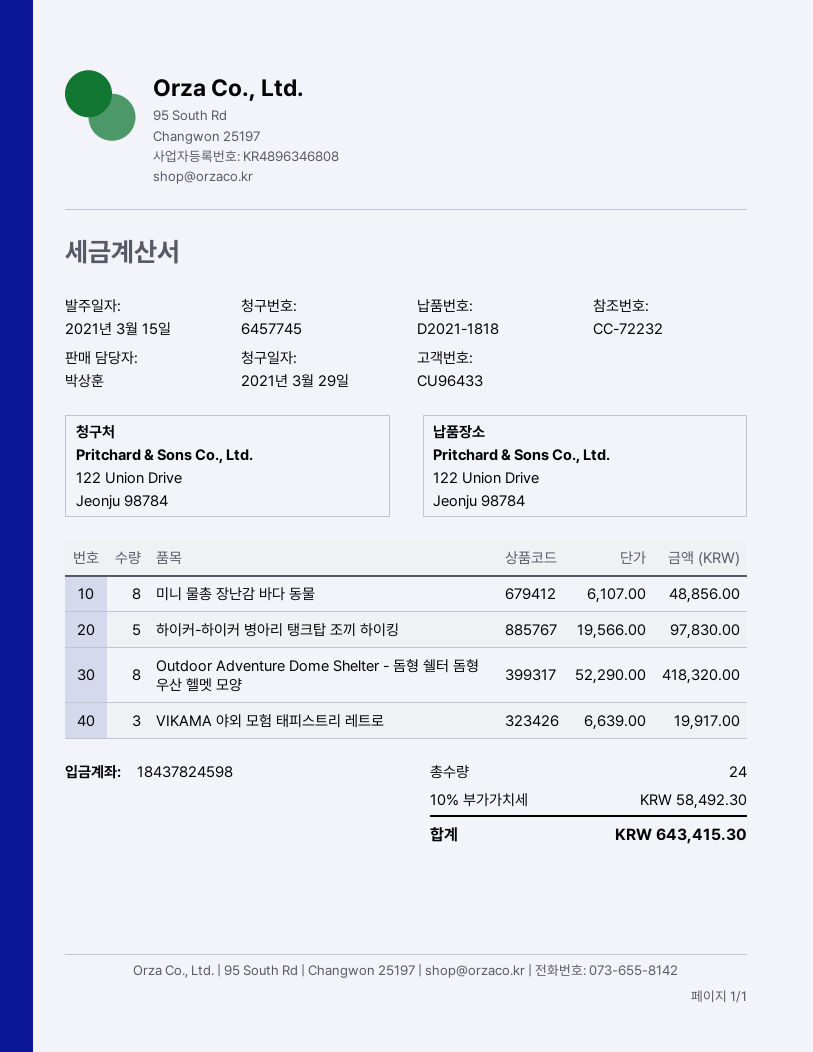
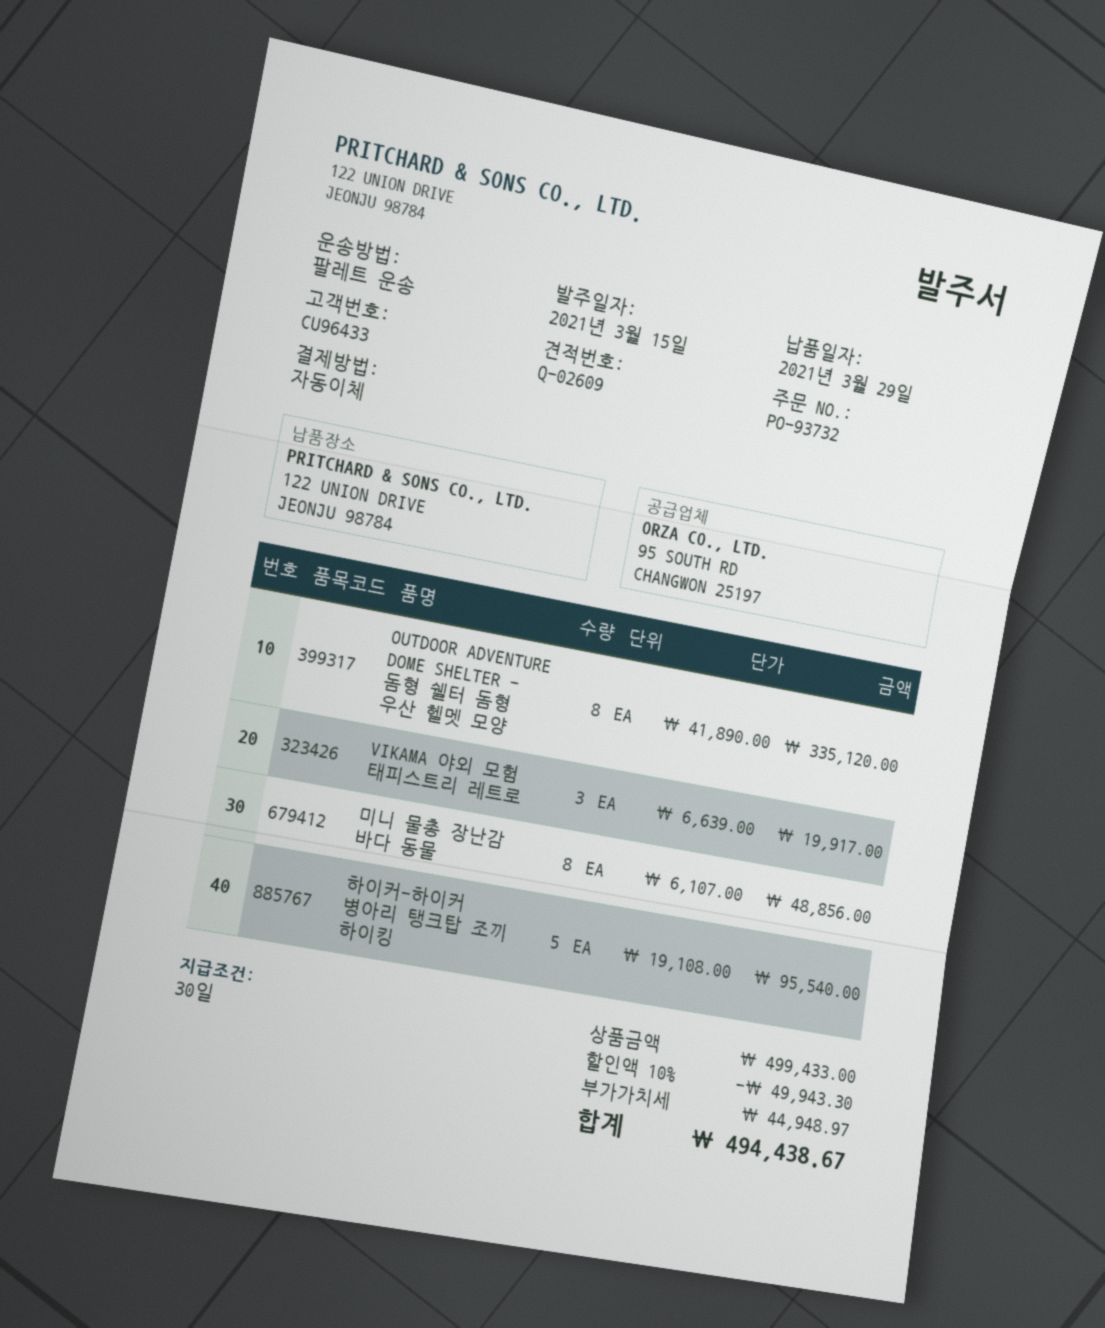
하이커-하이커 병아리 탱크탑 조끼 하이킹: 5 x 19566.00 = 97830.00 -> 5 x 19108.00 = 95540.00
Outdoor Adventure Dome Shelter - 돔형 쉘터 돔형 우산 헬멧 모양: 8 x 52290.00 = 418320.00 -> 8 x 41890.00 = 335120.00
discount: none -> 10% = 49943.30
tax: 58492.30 -> 44948.97
total: 643415.30 -> 494438.67

